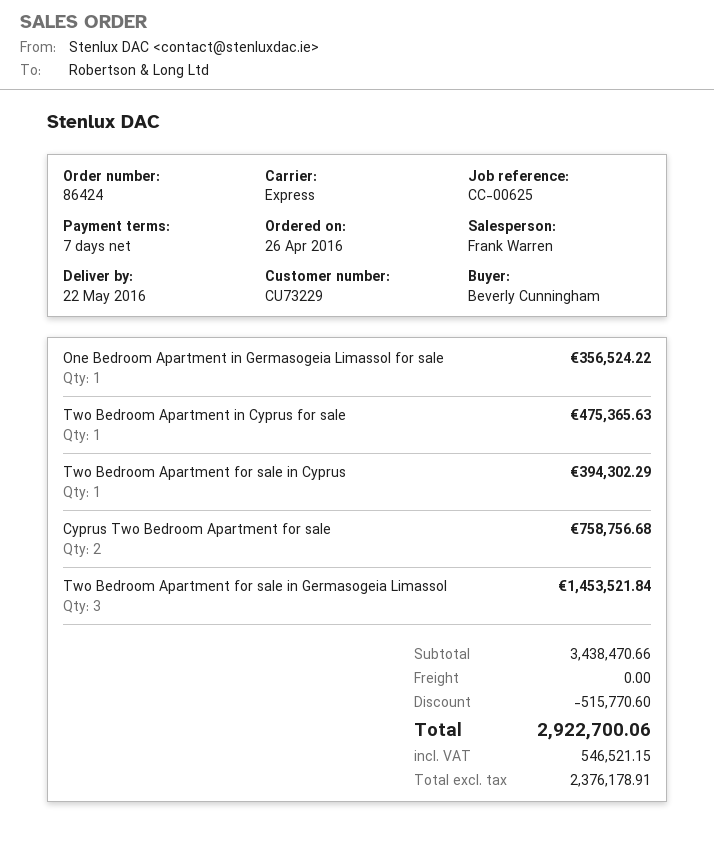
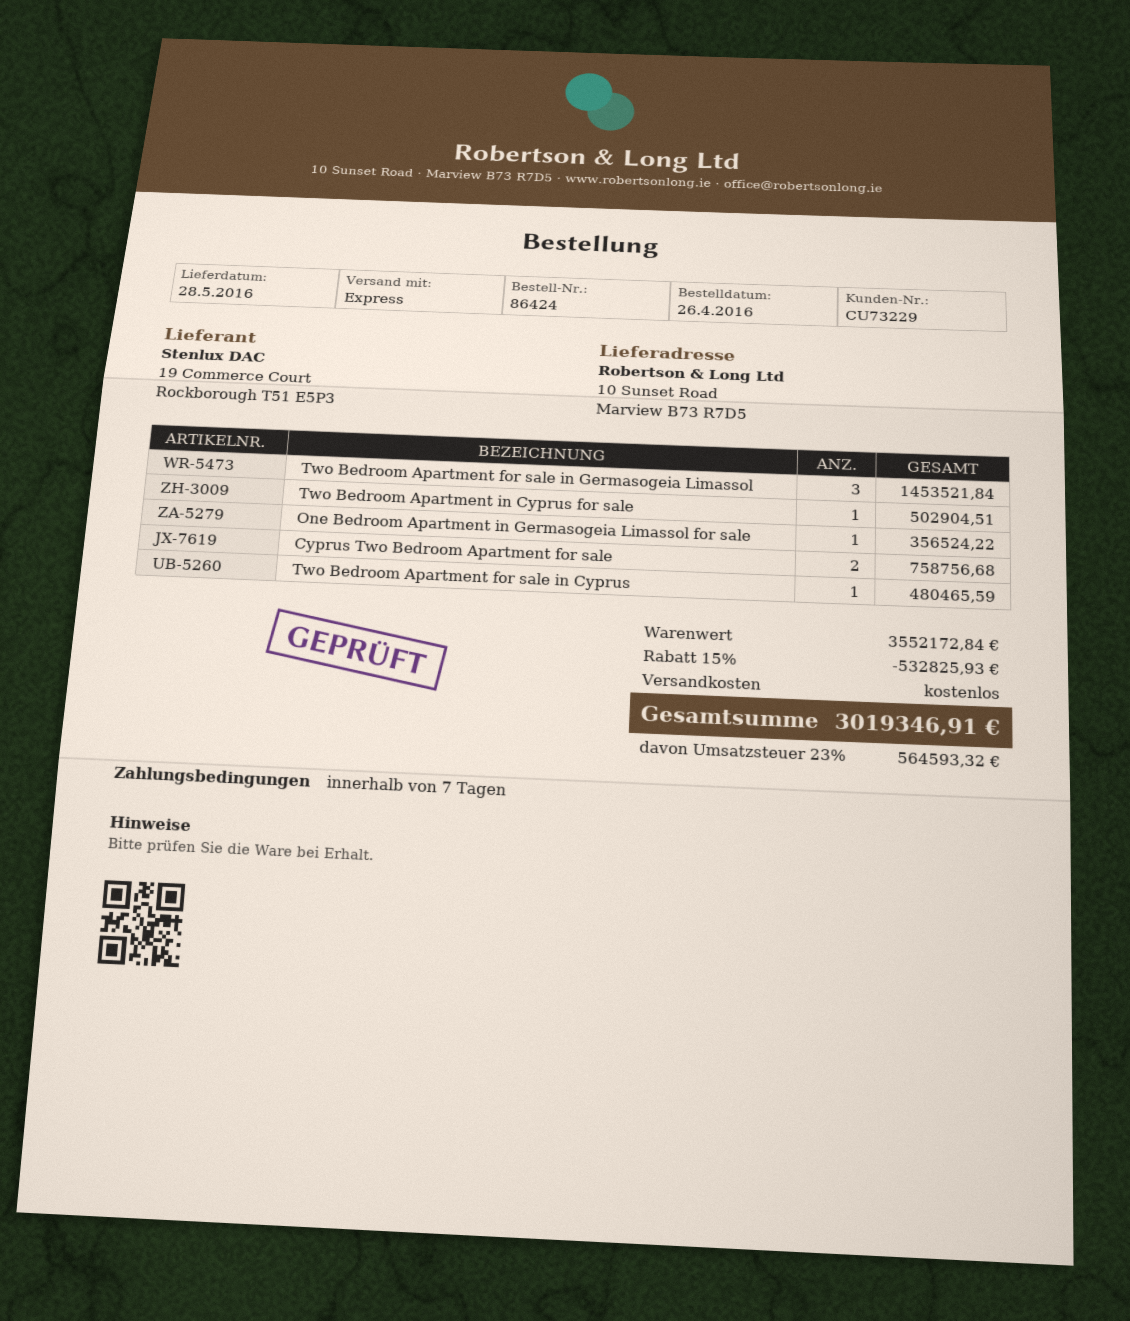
delivery date: 2016-05-22 -> 2016-05-28
Two Bedroom Apartment in Cyprus for sale: 1 for 475365.63 -> 1 for 502904.51
Two Bedroom Apartment for sale in Cyprus: 1 for 394302.29 -> 1 for 480465.59
subtotal: 3438470.66 -> 3552172.84
discount: 515770.60 -> 532825.93
tax: 546521.15 -> 564593.32
total: 2922700.06 -> 3019346.91

